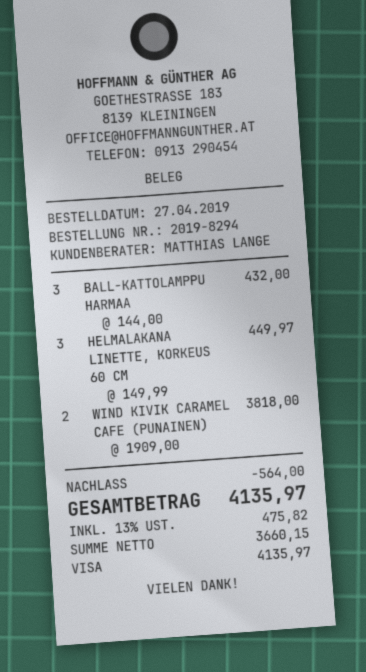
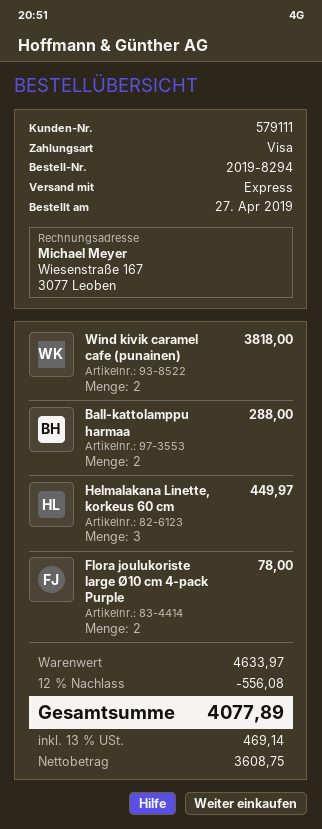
BALL-KATTOLAMPPU HARMAA: 3 for 432.00 -> 2 for 288.00
Flora joulukoriste large Ø10 cm 4-pack Purple: none -> 2 for 78.00
discount: 564.00 -> 556.08
net: 3660.15 -> 3608.75
tax: 13% = 475.82 -> 13% = 469.14
total: 4135.97 -> 4077.89

